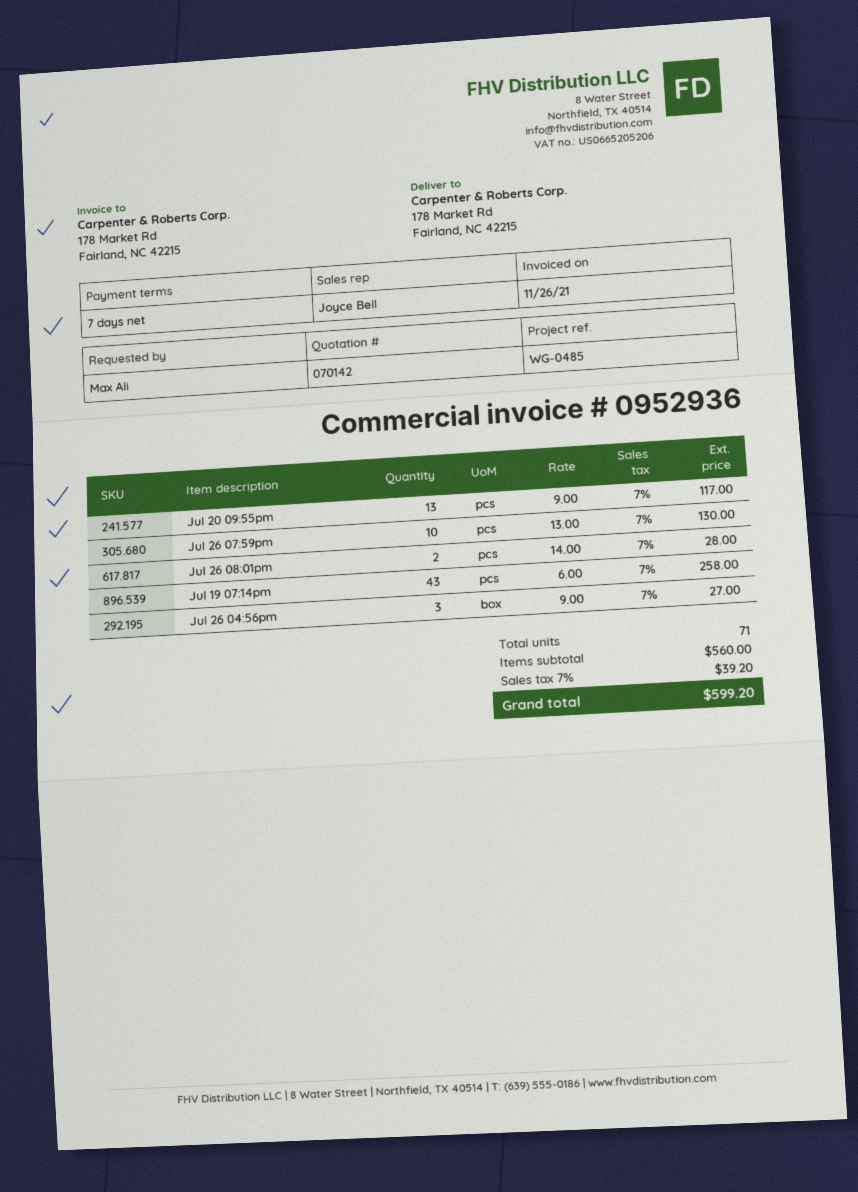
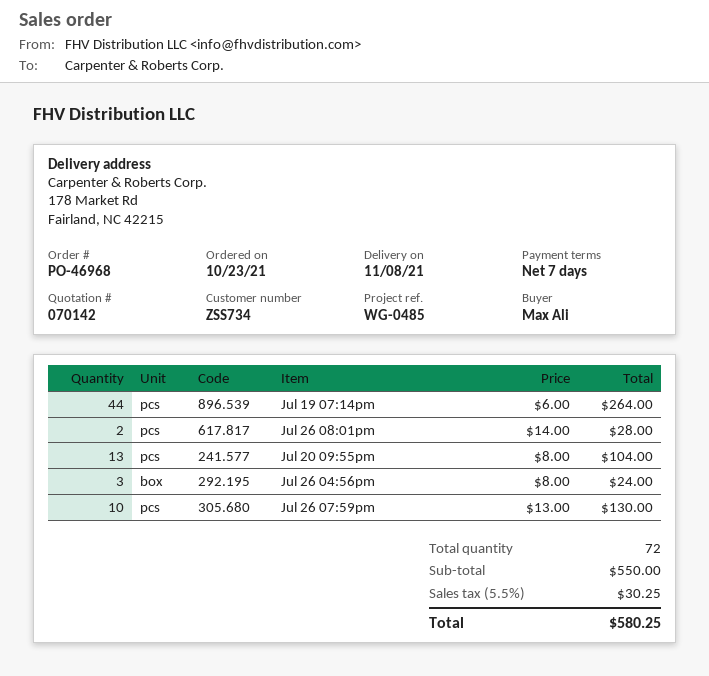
Jul 20 09:55pm: 13 x 9.00 = 117.00 -> 13 x 8.00 = 104.00
Jul 19 07:14pm: 43 x 6.00 = 258.00 -> 44 x 6.00 = 264.00
Jul 26 04:56pm: 3 x 9.00 = 27.00 -> 3 x 8.00 = 24.00
total quantity: 71 -> 72
subtotal: 560.00 -> 550.00
tax: 7% = 39.20 -> 5.5% = 30.25
total: 599.20 -> 580.25

